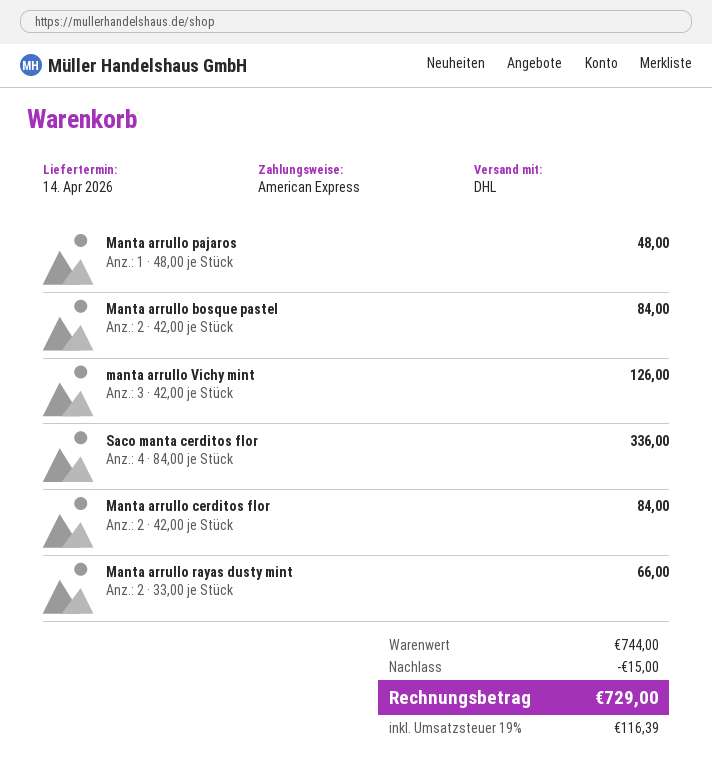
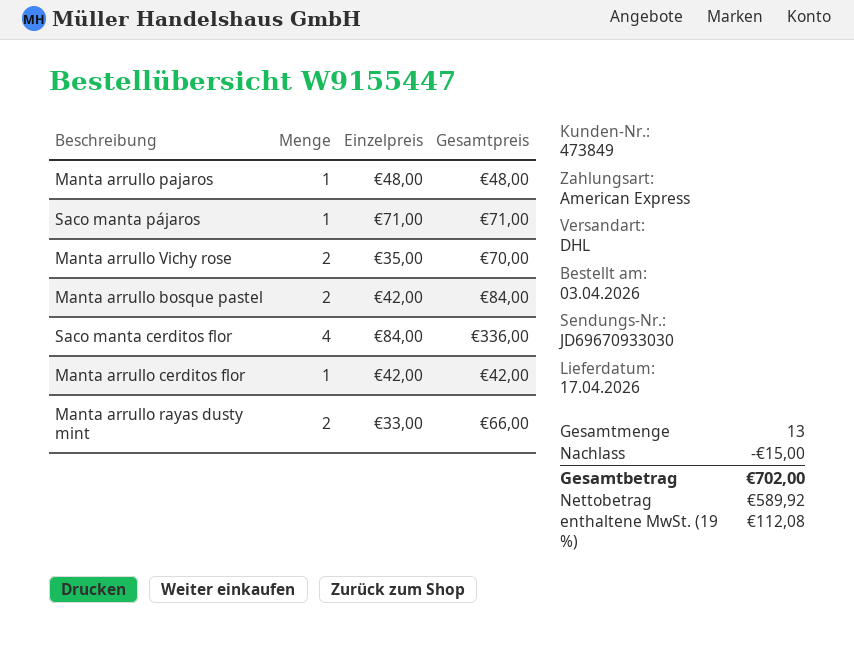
delivery date: 2026-04-14 -> 2026-04-17
manta arrullo Vichy mint: 3 x 42.00 = 126.00 -> none
Manta arrullo cerditos flor: 2 x 42.00 = 84.00 -> 1 x 42.00 = 42.00
Saco manta pájaros: none -> 1 x 71.00 = 71.00
Manta arrullo Vichy rose: none -> 2 x 35.00 = 70.00
tax: 19% = 116.39 -> 19% = 112.08
total: 729.00 -> 702.00

